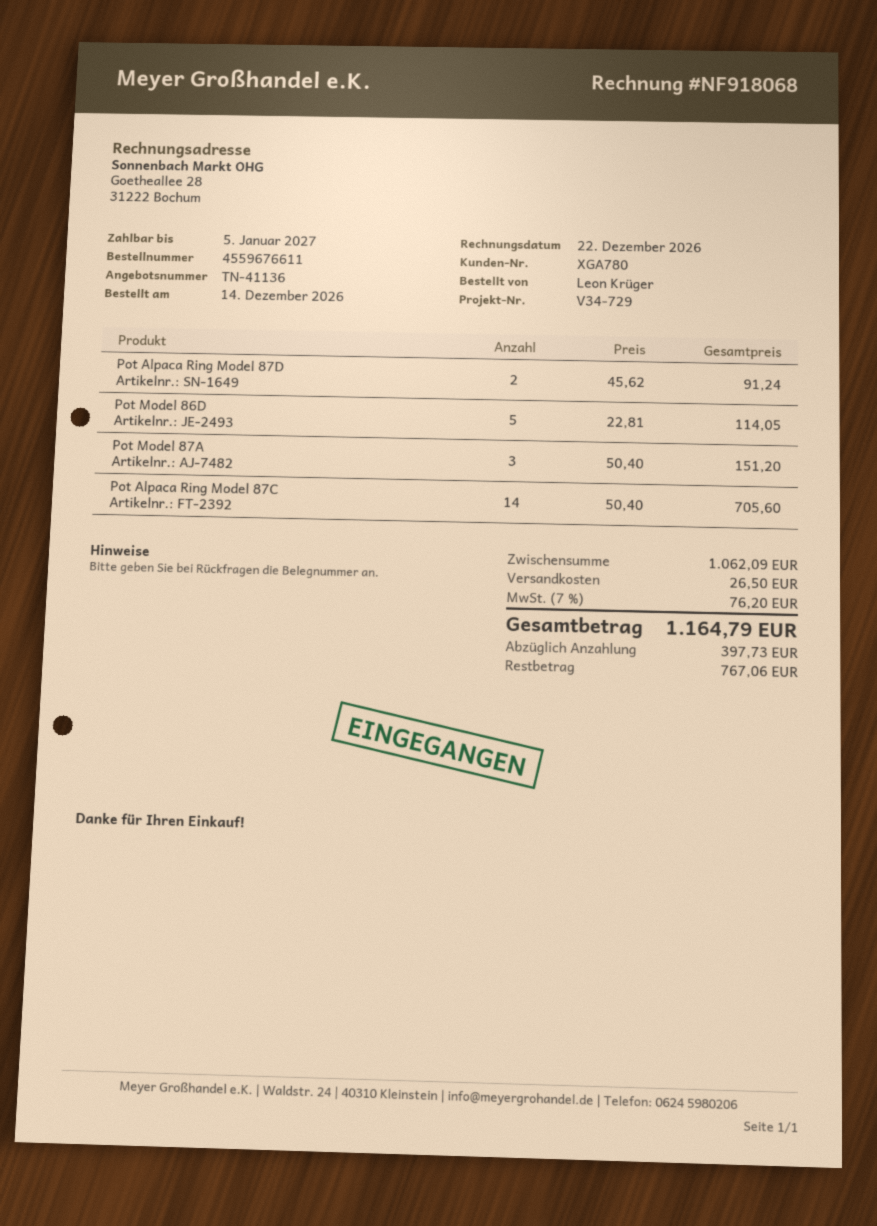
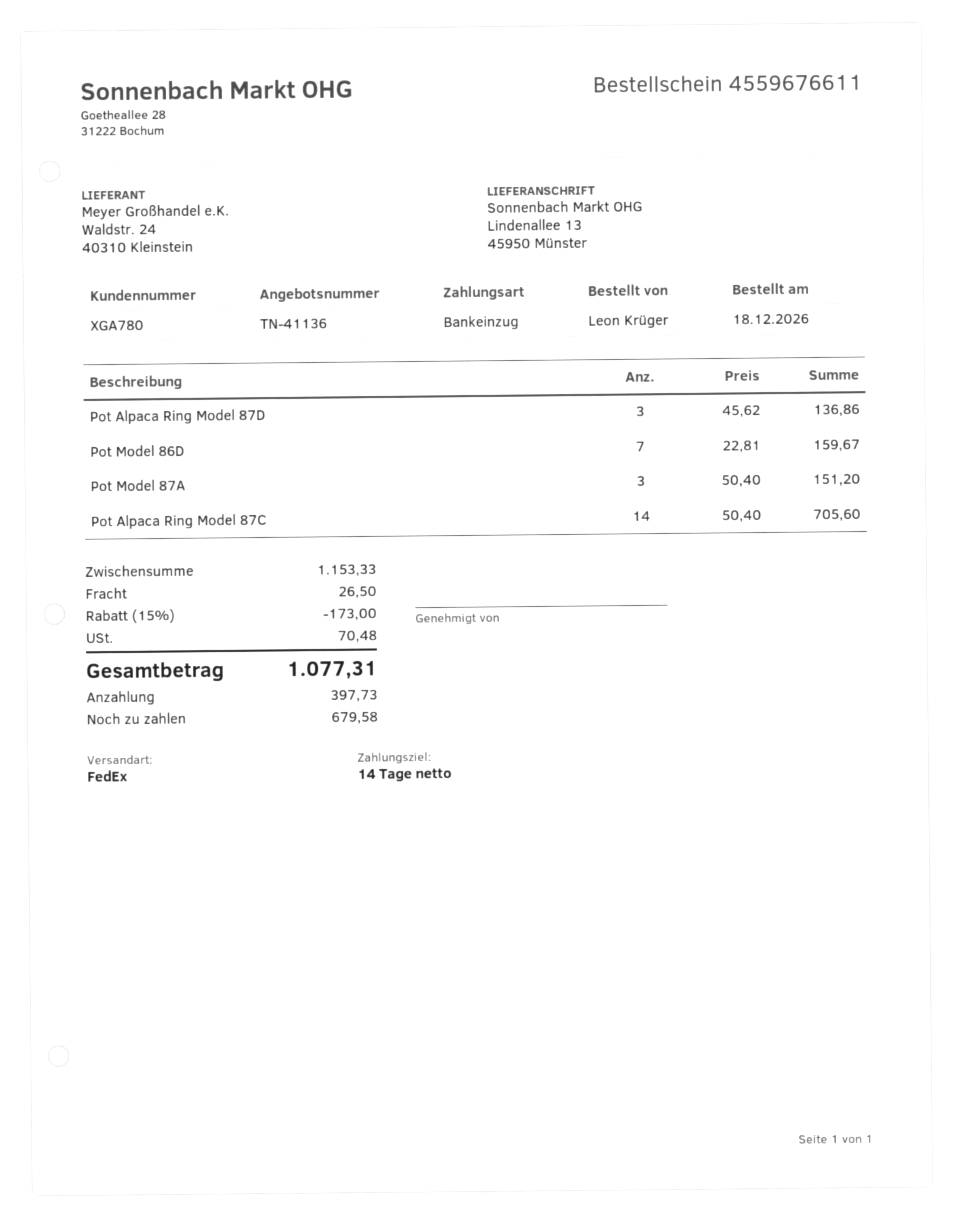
order date: 2026-12-14 -> 2026-12-18
Pot Alpaca Ring Model 87D: 2 x 45.62 = 91.24 -> 3 x 45.62 = 136.86
Pot Model 86D: 5 x 22.81 = 114.05 -> 7 x 22.81 = 159.67
subtotal: 1062.09 -> 1153.33
discount: none -> 15% = 173.00
tax: 76.20 -> 70.48
total: 1164.79 -> 1077.31
balance: 767.06 -> 679.58

